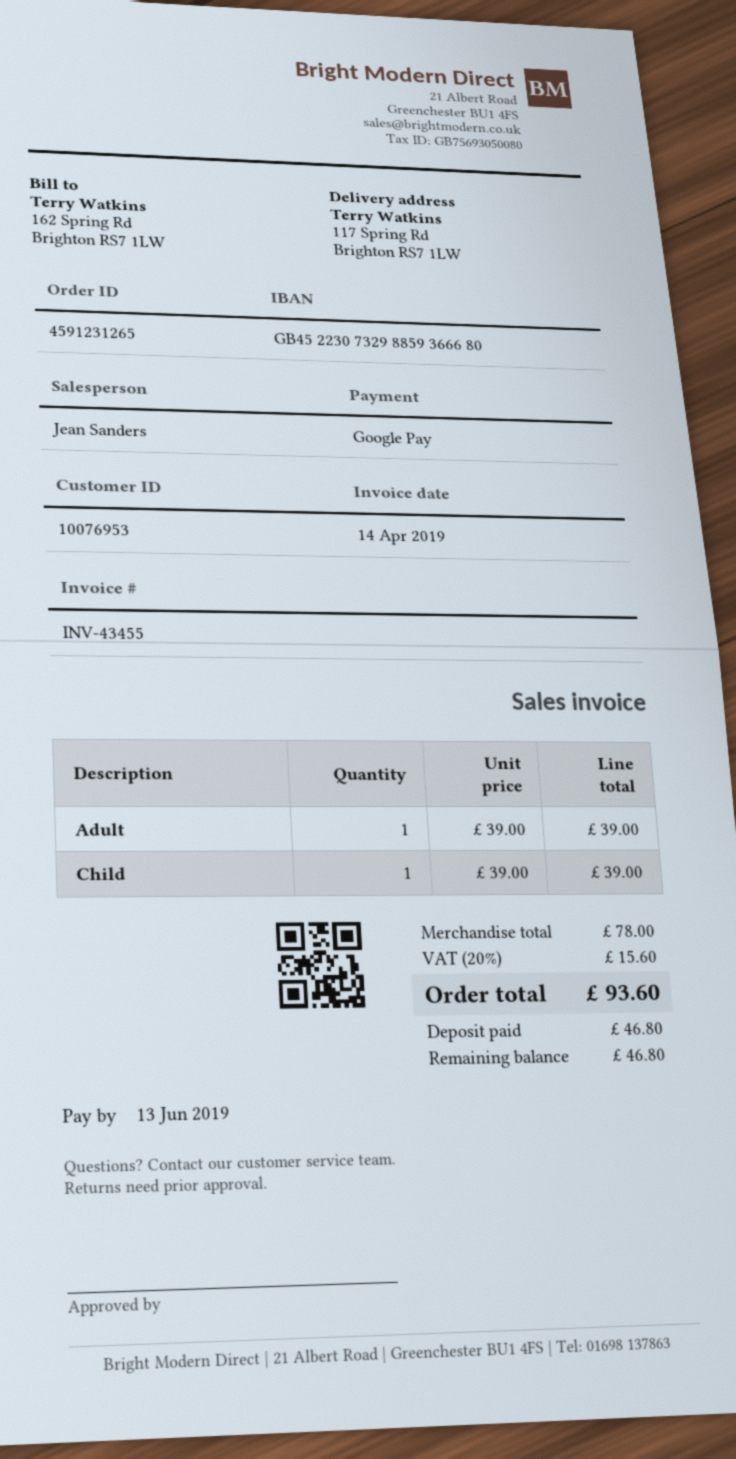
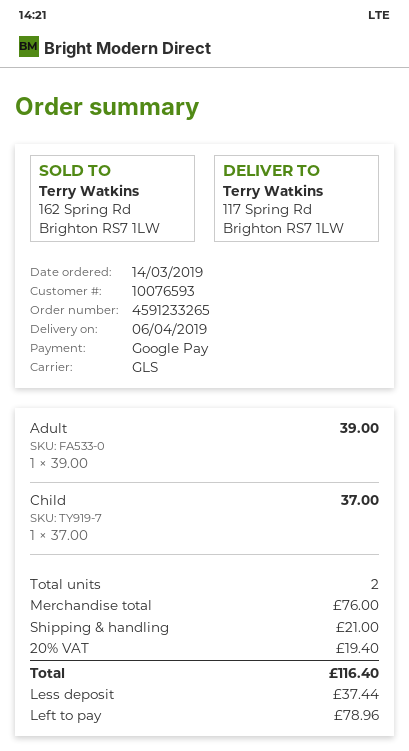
order number: 4591231265 -> 4591233265
customer number: 10076953 -> 10076593
Child: 1 x 39.00 = 39.00 -> 1 x 37.00 = 37.00
subtotal: 78.00 -> 76.00
shipping: none -> 21.00
tax: 20% = 15.60 -> 20% = 19.40
total: 93.60 -> 116.40
deposit: 46.80 -> 37.44
balance: 46.80 -> 78.96

